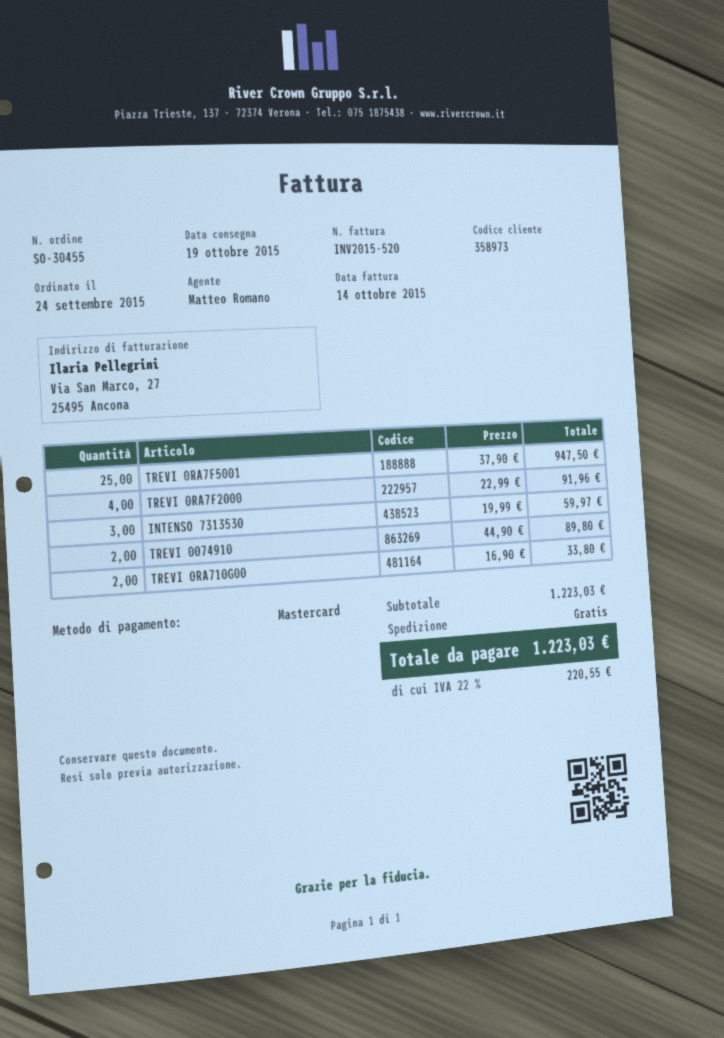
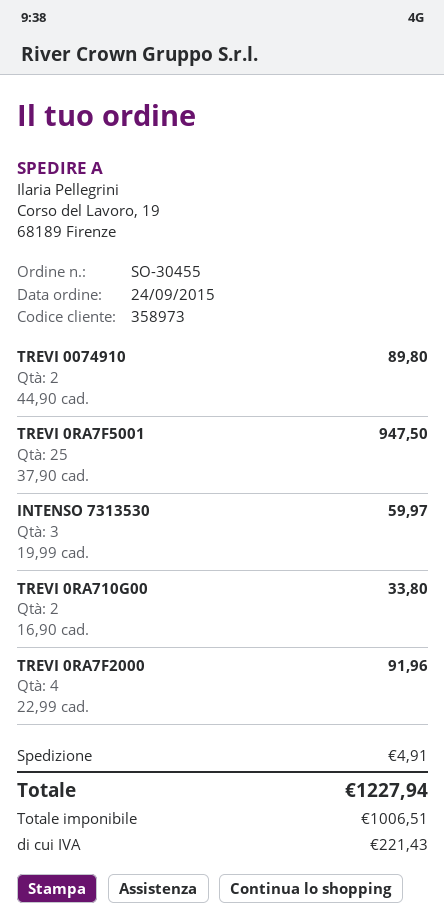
shipping: 0.00 -> 4.91
tax: 220.55 -> 221.43
total: 1223.03 -> 1227.94

